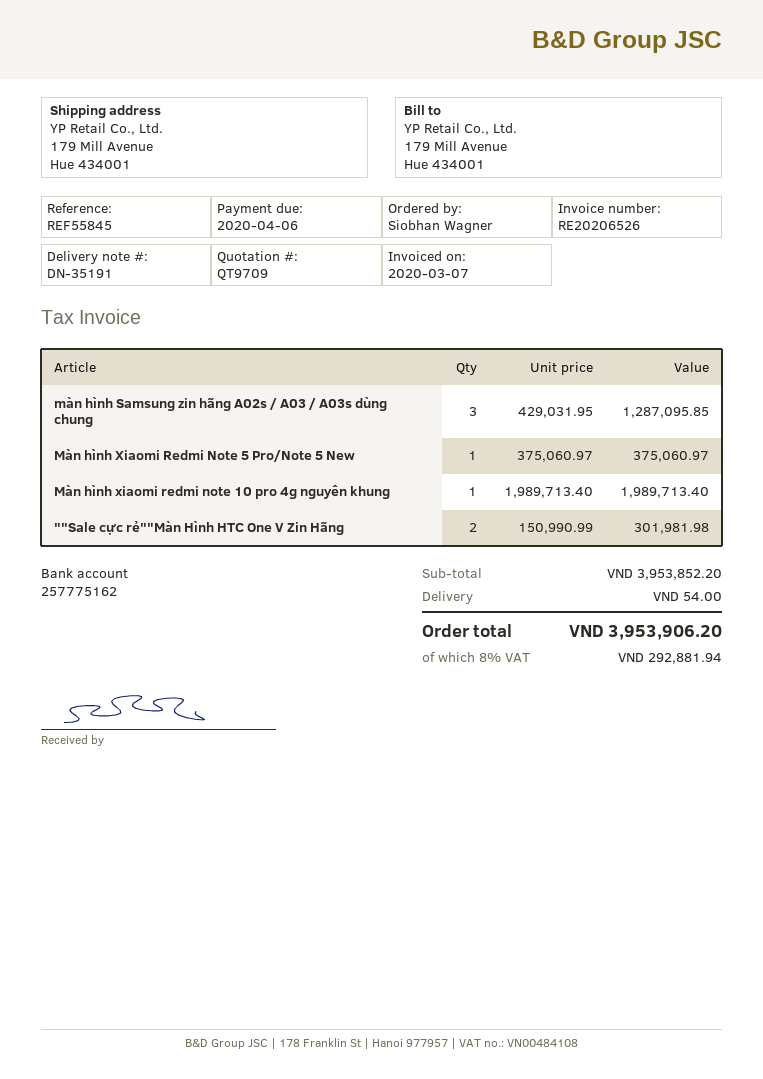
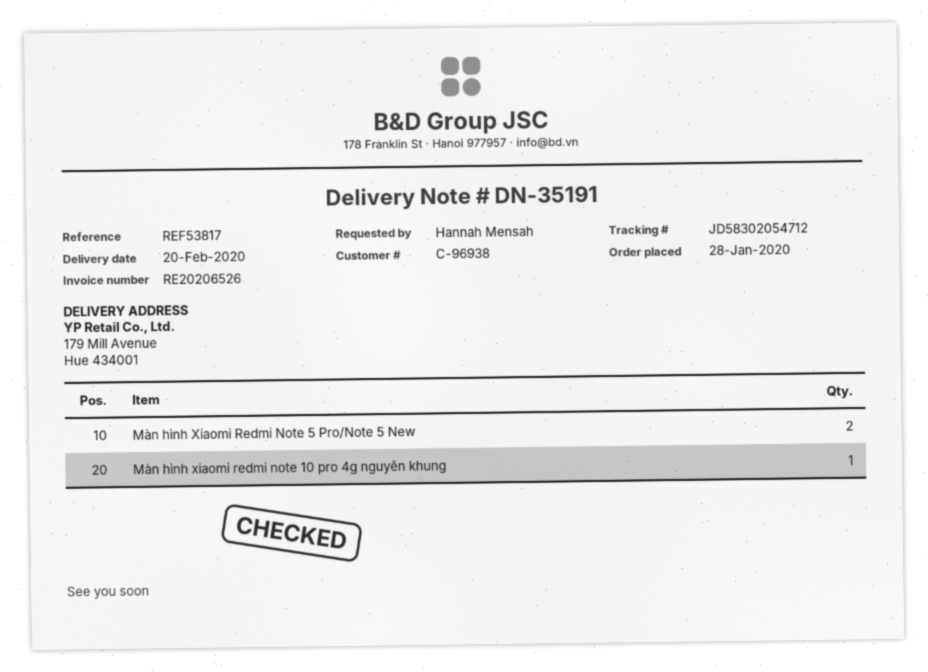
reference: REF55845 -> REF53817
ordered by: Siobhan Wagner -> Hannah Mensah
màn hình Samsung zin hãng A02s / A03 / A03s dùng chung: 3 -> none
Màn hình Xiaomi Redmi Note 5 Pro/Note 5 New: 1 -> 2
""Sale cực rẻ""Màn Hình HTC One V Zin Hãng: 2 -> none

